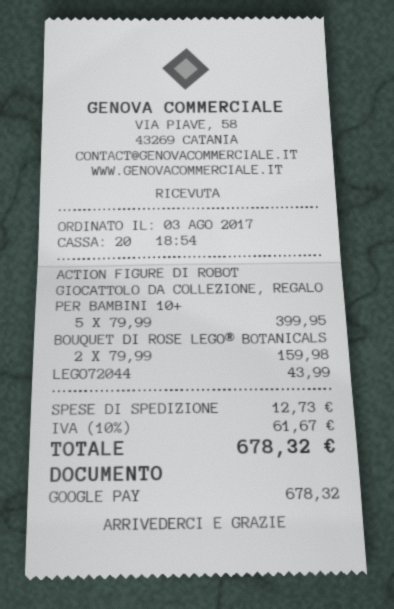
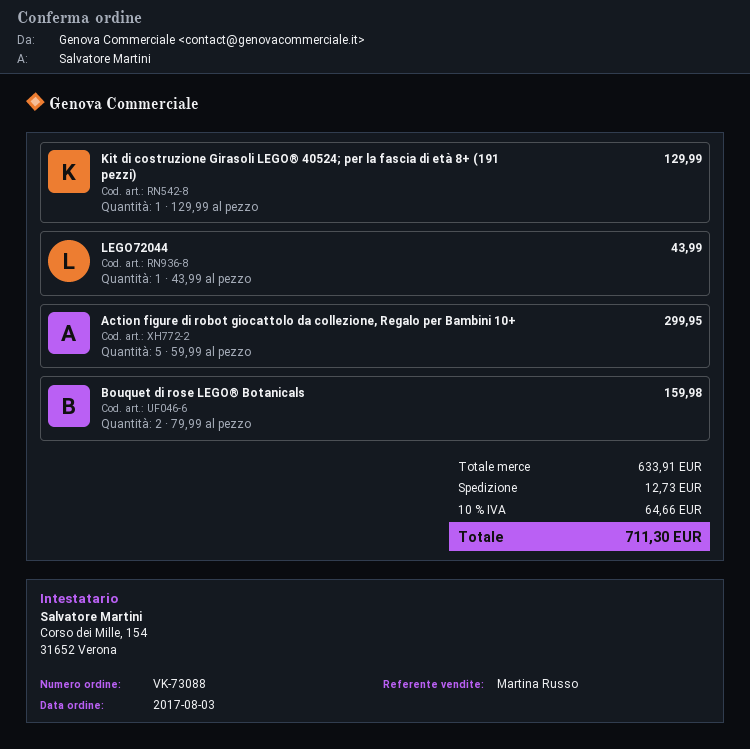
ACTION FIGURE DI ROBOT GIOCATTOLO DA COLLEZIONE, REGALO PER BAMBINI 10+: 5 x 79.99 = 399.95 -> 5 x 59.99 = 299.95
Kit di costruzione Girasoli LEGO® 40524; per la fascia di età 8+ (191 pezzi): none -> 1 x 129.99 = 129.99
tax: 10% = 61.67 -> 10% = 64.66
total: 678.32 -> 711.30

